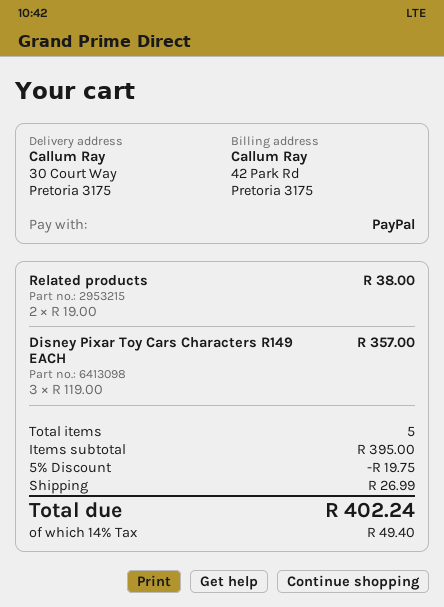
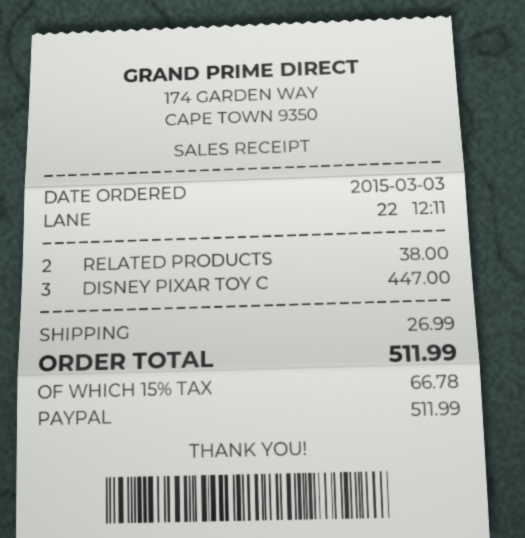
Disney Pixar Toy Cars Characters R149 EACH: 3 for 357.00 -> 3 for 447.00
discount: 5% = 19.75 -> none
tax: 14% = 49.40 -> 15% = 66.78
total: 402.24 -> 511.99

